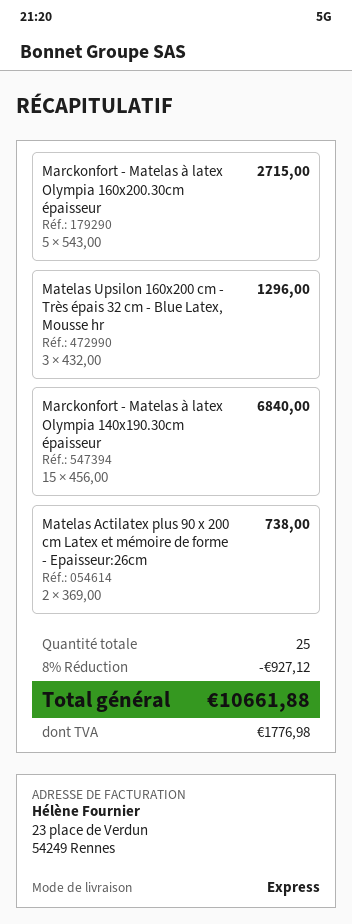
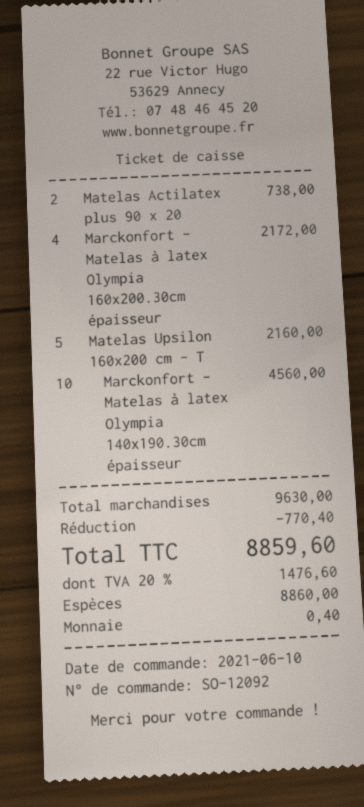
Marckonfort - Matelas à latex Olympia 160x200.30cm épaisseur: 5 for 2715.00 -> 4 for 2172.00
Matelas Upsilon 160x200 cm - Très épais 32 cm - Blue Latex, Mousse hr: 3 for 1296.00 -> 5 for 2160.00
Marckonfort - Matelas à latex Olympia 140x190.30cm épaisseur: 15 for 6840.00 -> 10 for 4560.00
discount: 927.12 -> 770.40
tax: 1776.98 -> 1476.60
total: 10661.88 -> 8859.60

